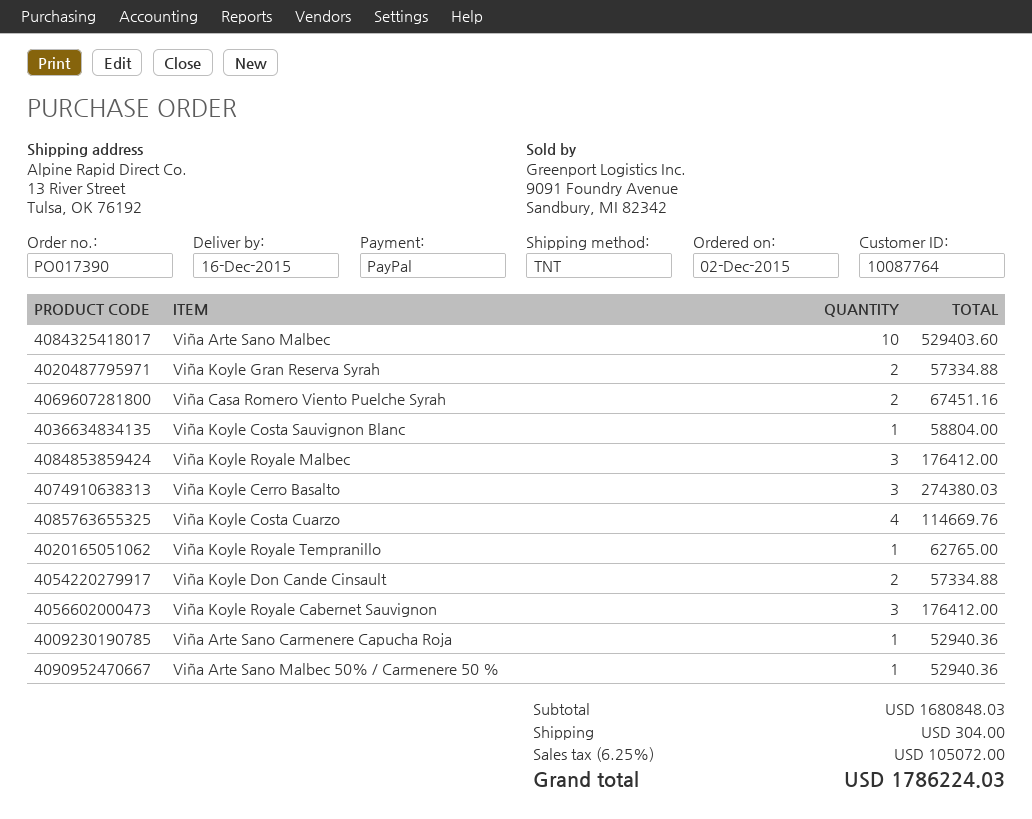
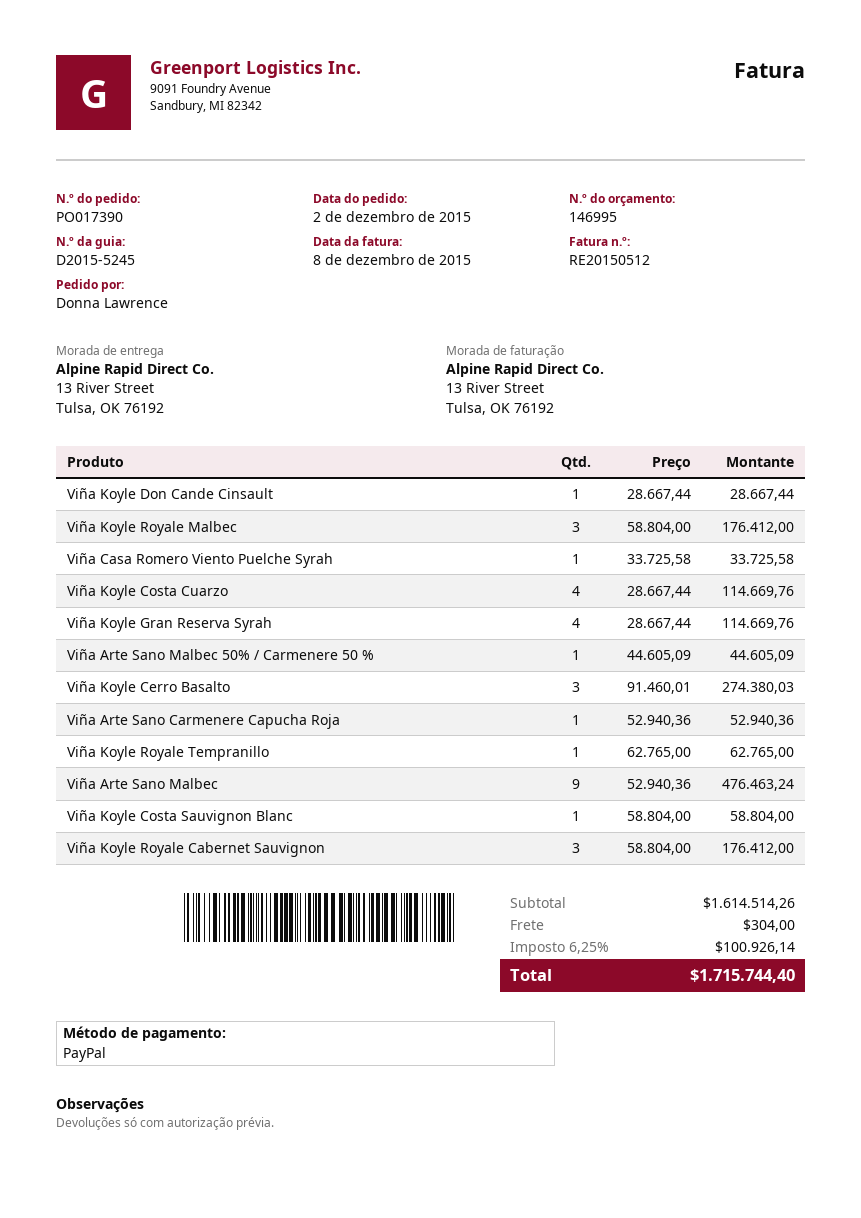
Viña Arte Sano Malbec: 10 for 529403.60 -> 9 for 476463.24
Viña Koyle Gran Reserva Syrah: 2 for 57334.88 -> 4 for 114669.76
Viña Casa Romero Viento Puelche Syrah: 2 for 67451.16 -> 1 for 33725.58
Viña Koyle Don Cande Cinsault: 2 for 57334.88 -> 1 for 28667.44
Viña Arte Sano Malbec 50% / Carmenere 50 %: 1 for 52940.36 -> 1 for 44605.09
subtotal: 1680848.03 -> 1614514.26
tax: 6.25% = 105072.00 -> 6.25% = 100926.14
total: 1786224.03 -> 1715744.40

